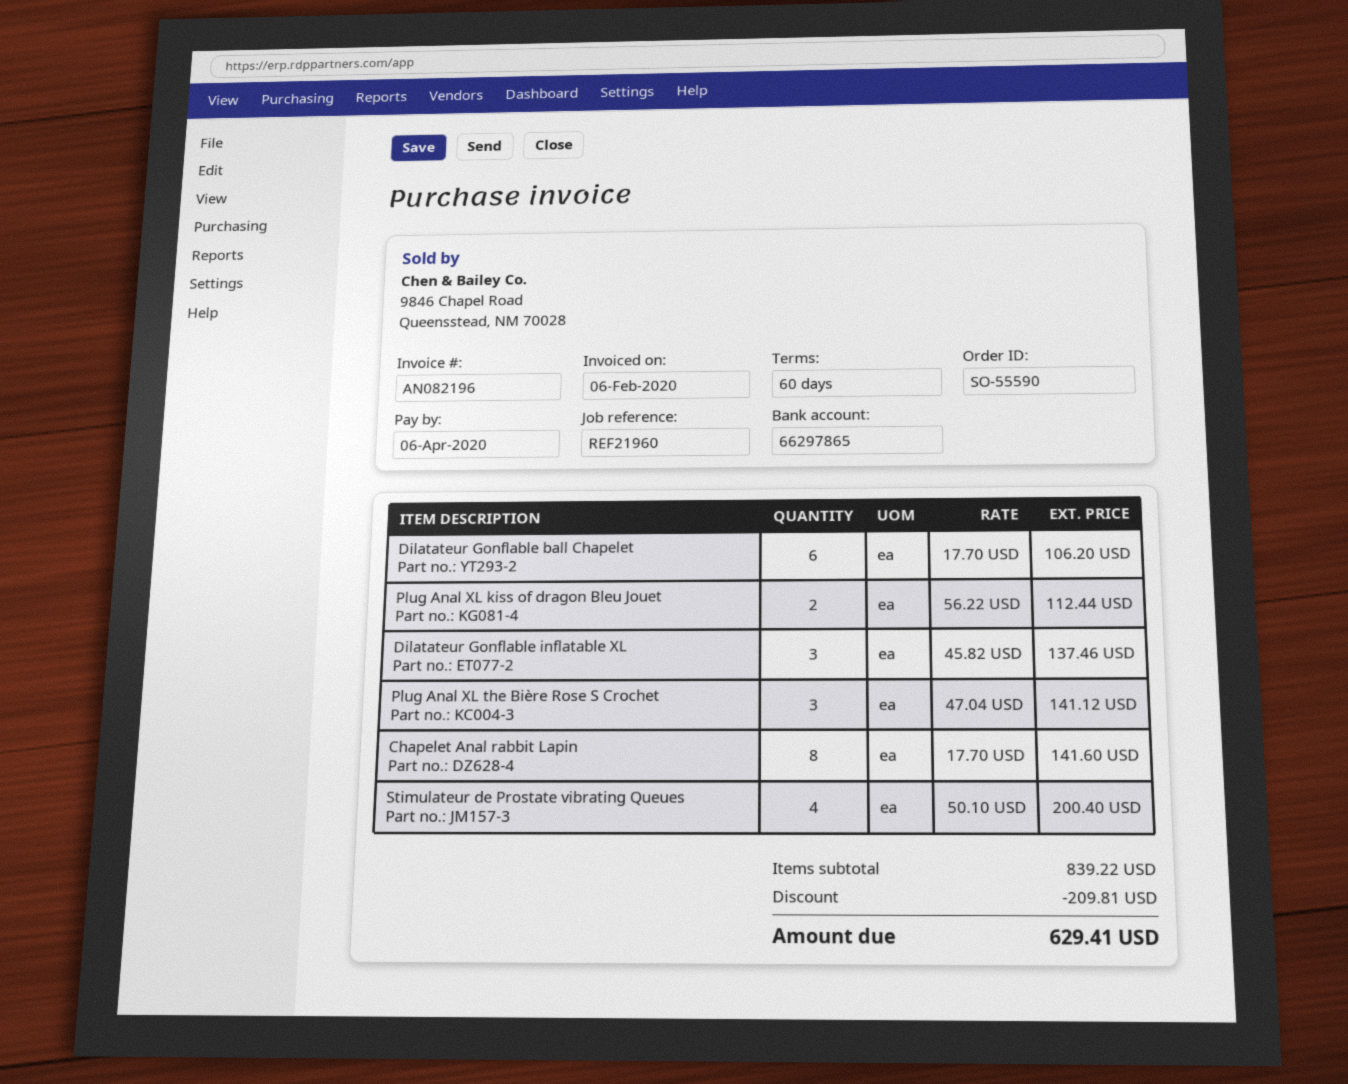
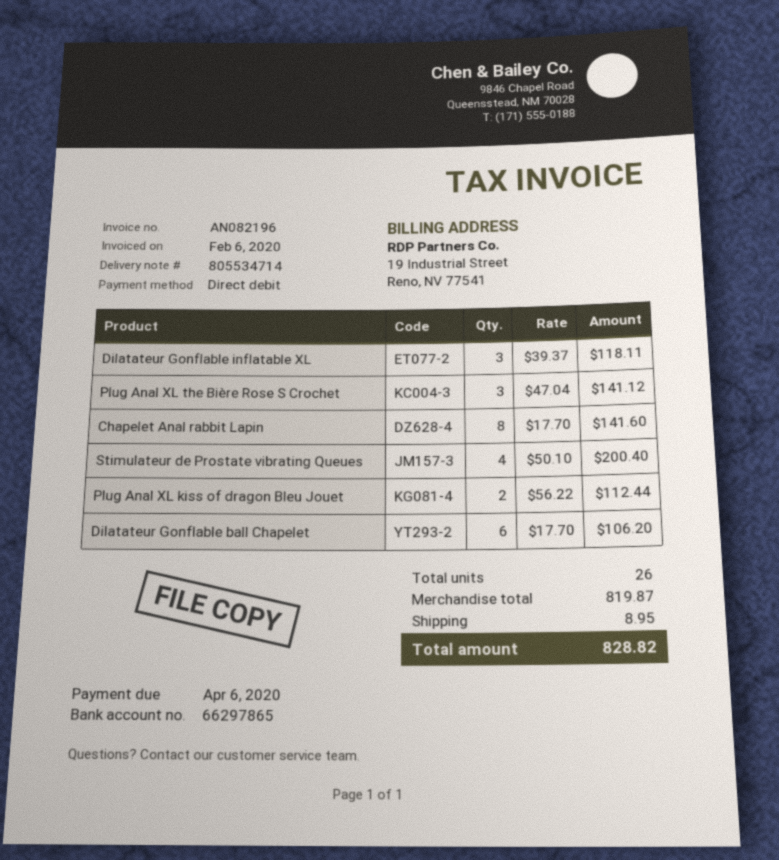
Dilatateur Gonflable inflatable XL: 3 x 45.82 = 137.46 -> 3 x 39.37 = 118.11
subtotal: 839.22 -> 819.87
discount: 209.81 -> none
shipping: none -> 8.95
total: 629.41 -> 828.82

